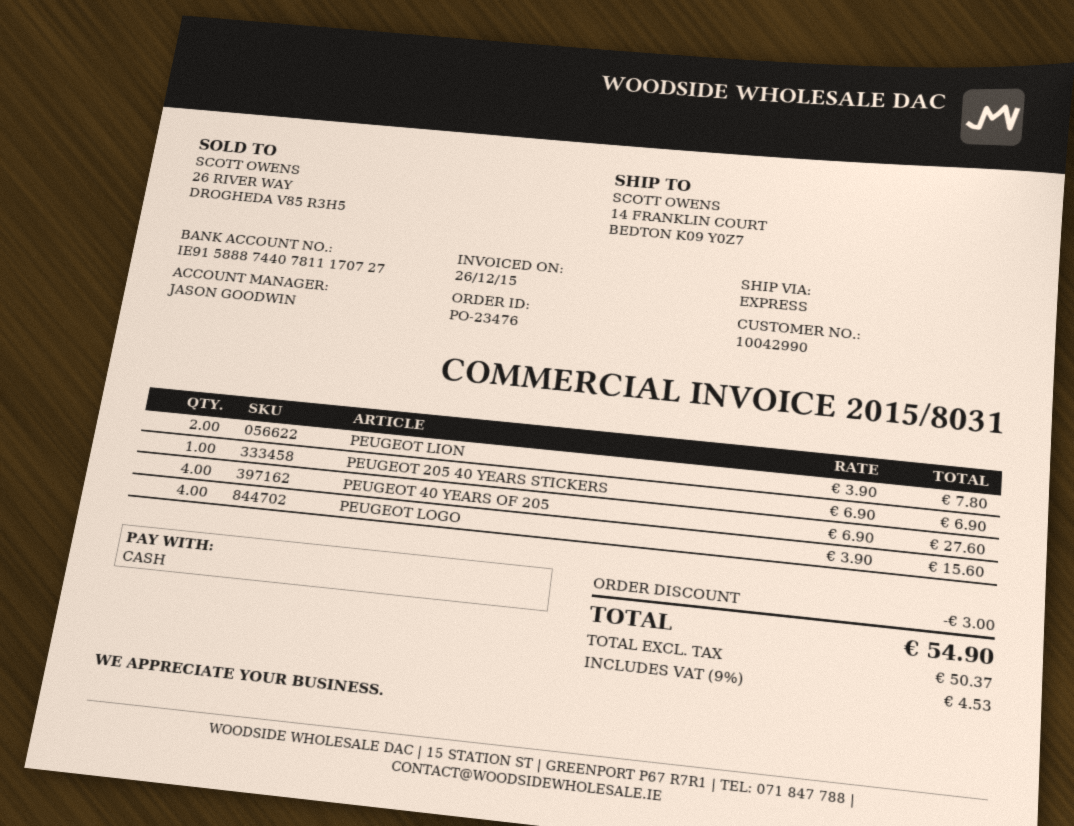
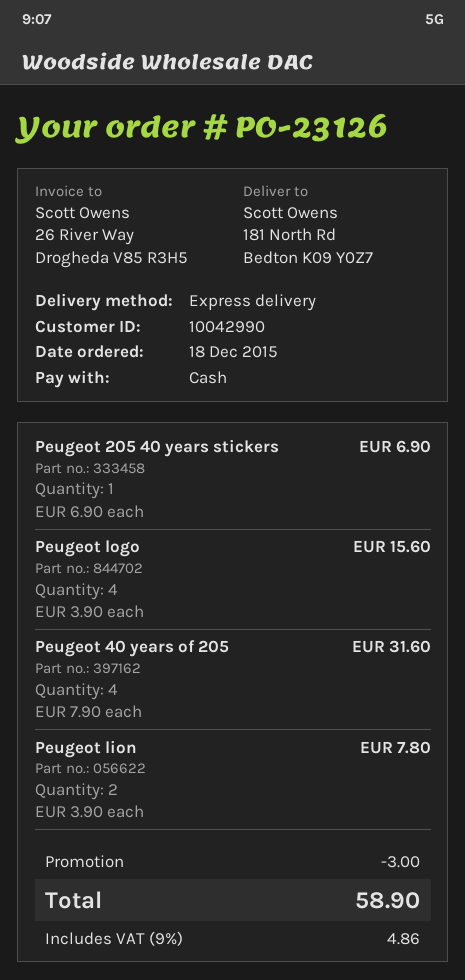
order number: PO-23476 -> PO-23126
ship to: 14 FRANKLIN COURT, BEDTON K09 Y0Z7 -> 181 North Rd, Bedton K09 Y0Z7
PEUGEOT 40 YEARS OF 205: 4 x 6.90 = 27.60 -> 4 x 7.90 = 31.60
tax: 9% = 4.53 -> 9% = 4.86
total: 54.90 -> 58.90

